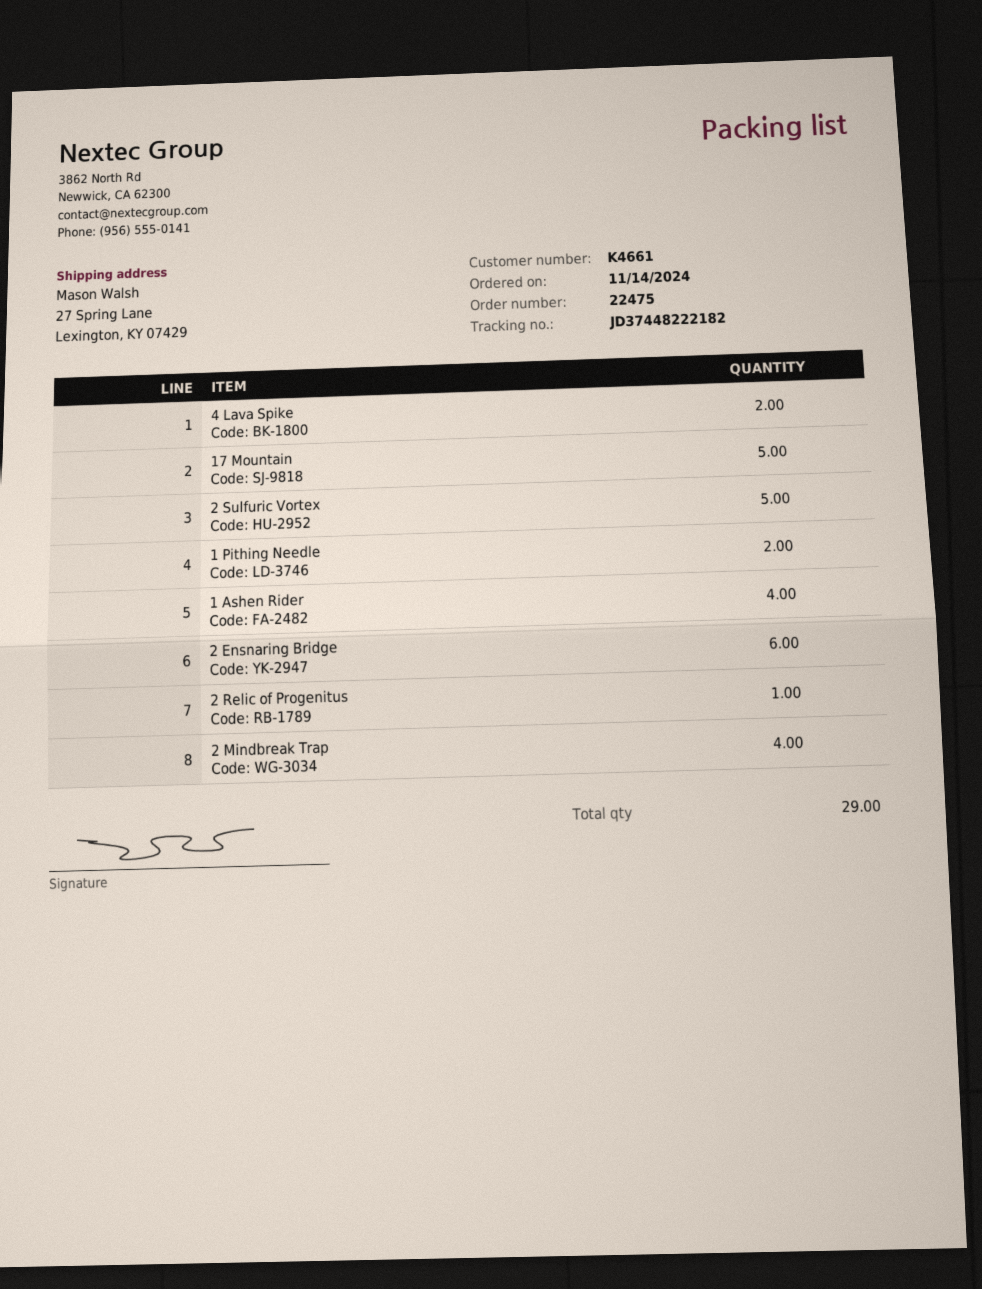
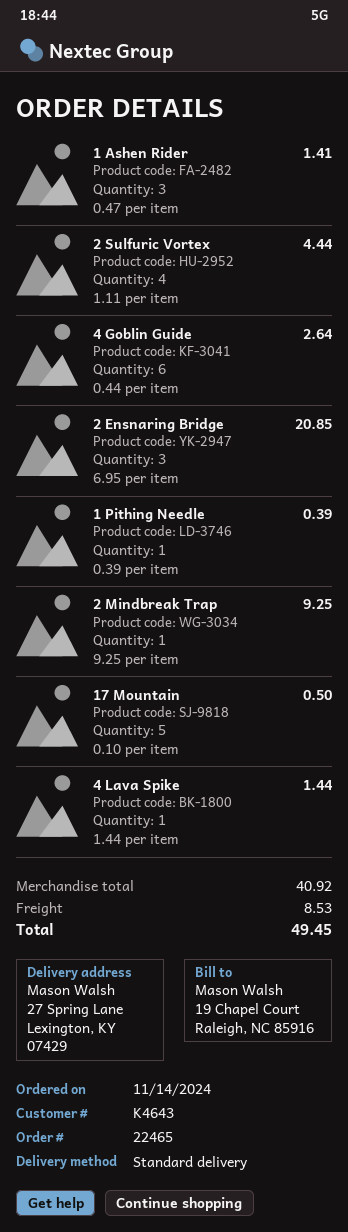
order number: 22475 -> 22465
customer number: K4661 -> K4643
4 Lava Spike: 2 -> 1
2 Sulfuric Vortex: 5 -> 4
1 Pithing Needle: 2 -> 1
1 Ashen Rider: 4 -> 3
2 Ensnaring Bridge: 6 -> 3
2 Relic of Progenitus: 1 -> none
2 Mindbreak Trap: 4 -> 1
4 Goblin Guide: none -> 6

